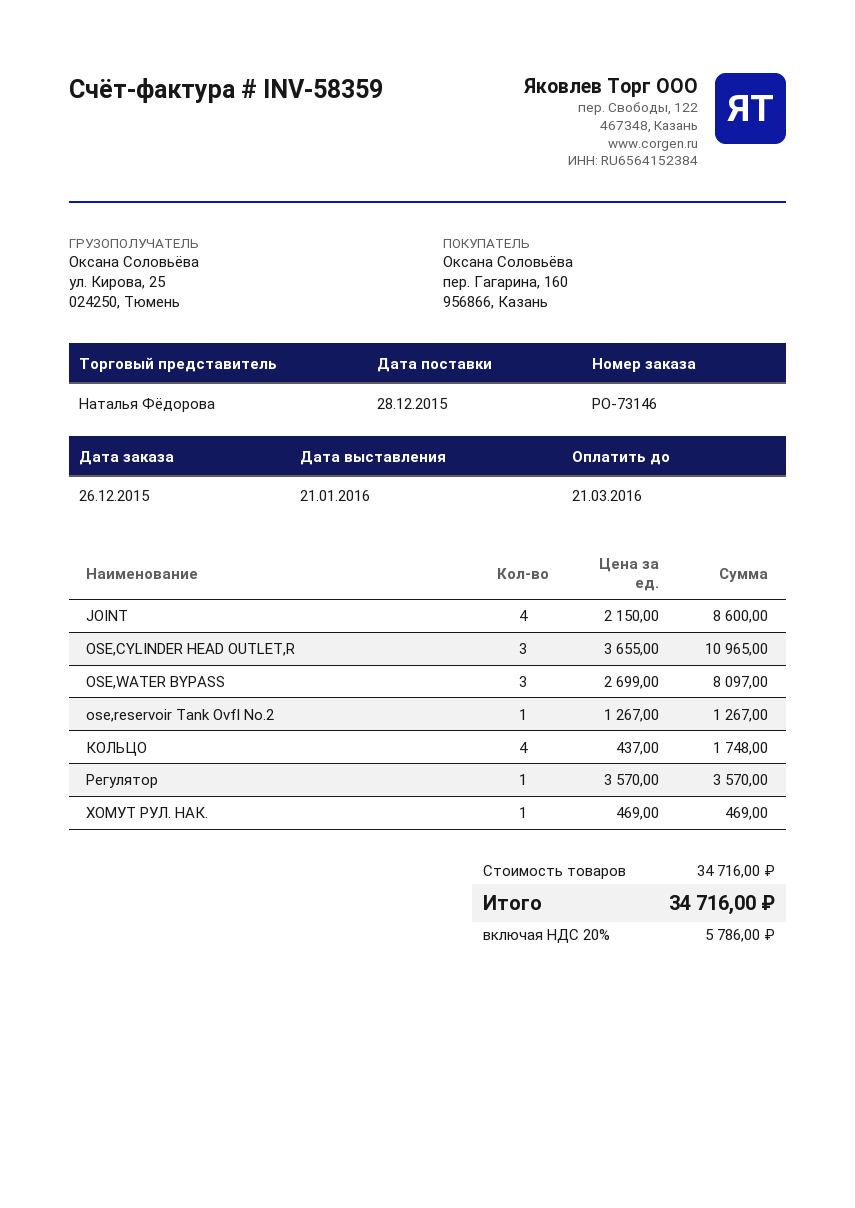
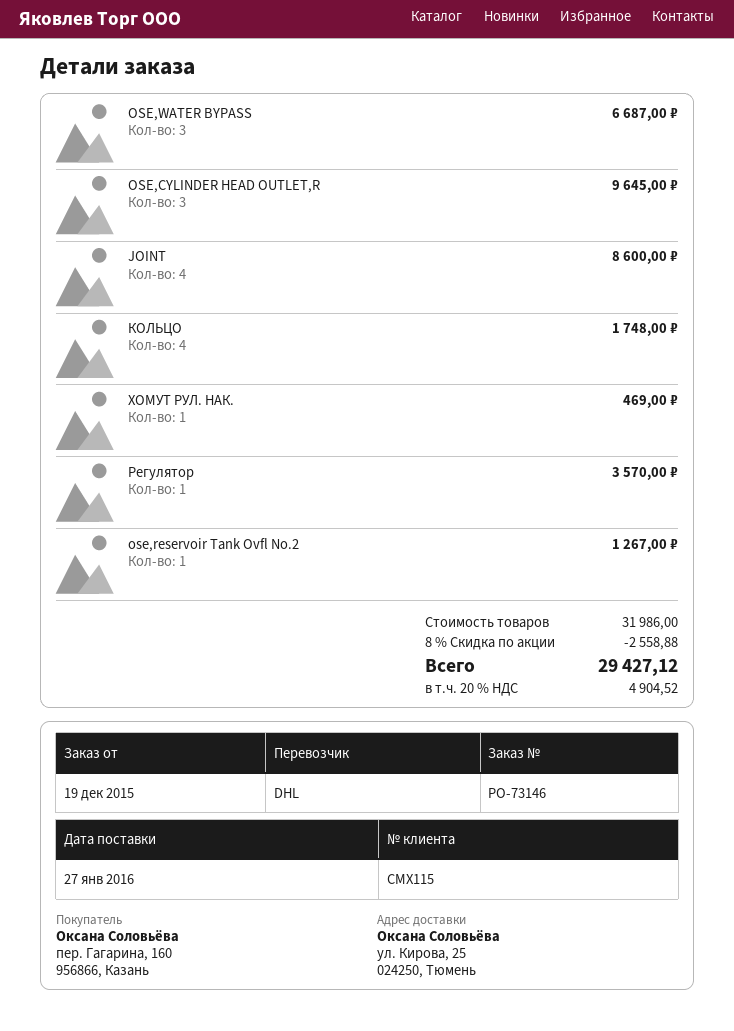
order date: 2015-12-26 -> 2015-12-19
delivery date: 2015-12-28 -> 2016-01-27
OSE,CYLINDER HEAD OUTLET,R: 3 for 10965.00 -> 3 for 9645.00
OSE,WATER BYPASS: 3 for 8097.00 -> 3 for 6687.00
subtotal: 34716.00 -> 31986.00
discount: none -> 8% = 2558.88
tax: 20% = 5786.00 -> 20% = 4904.52
total: 34716.00 -> 29427.12

